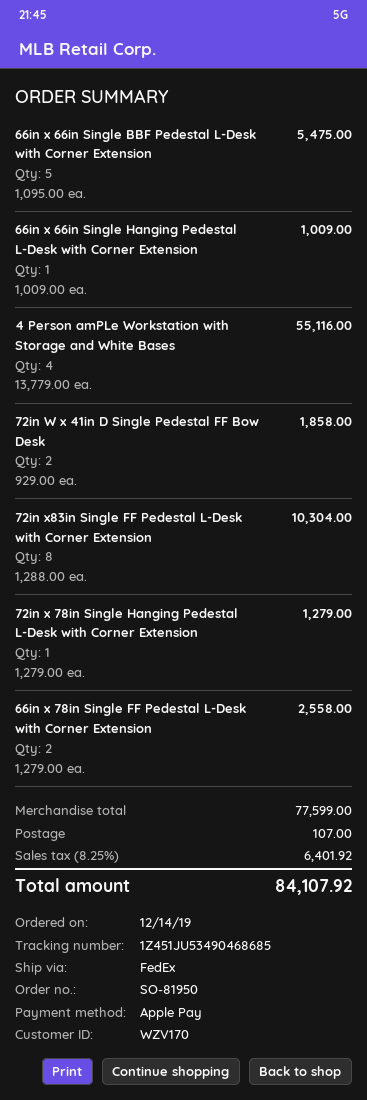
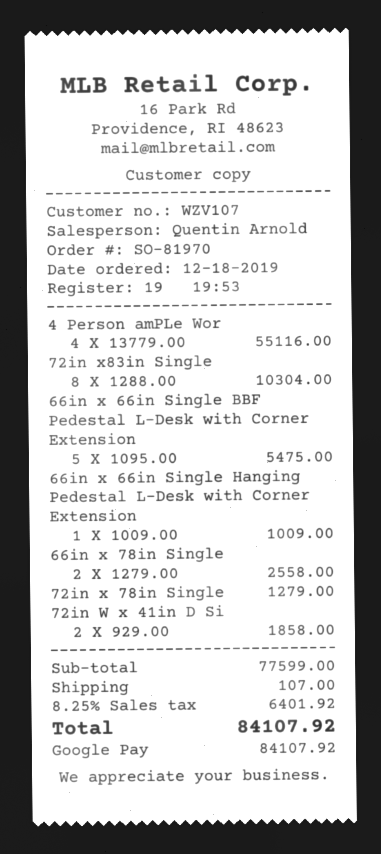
order number: SO-81950 -> SO-81970
order date: 2019-12-14 -> 2019-12-18
customer number: WZV170 -> WZV107
payment method: Apple Pay -> Google Pay

